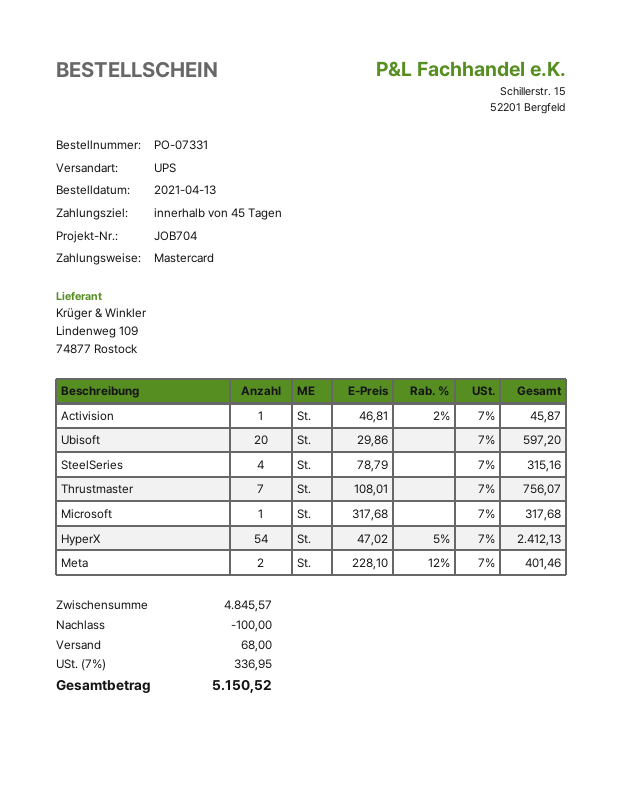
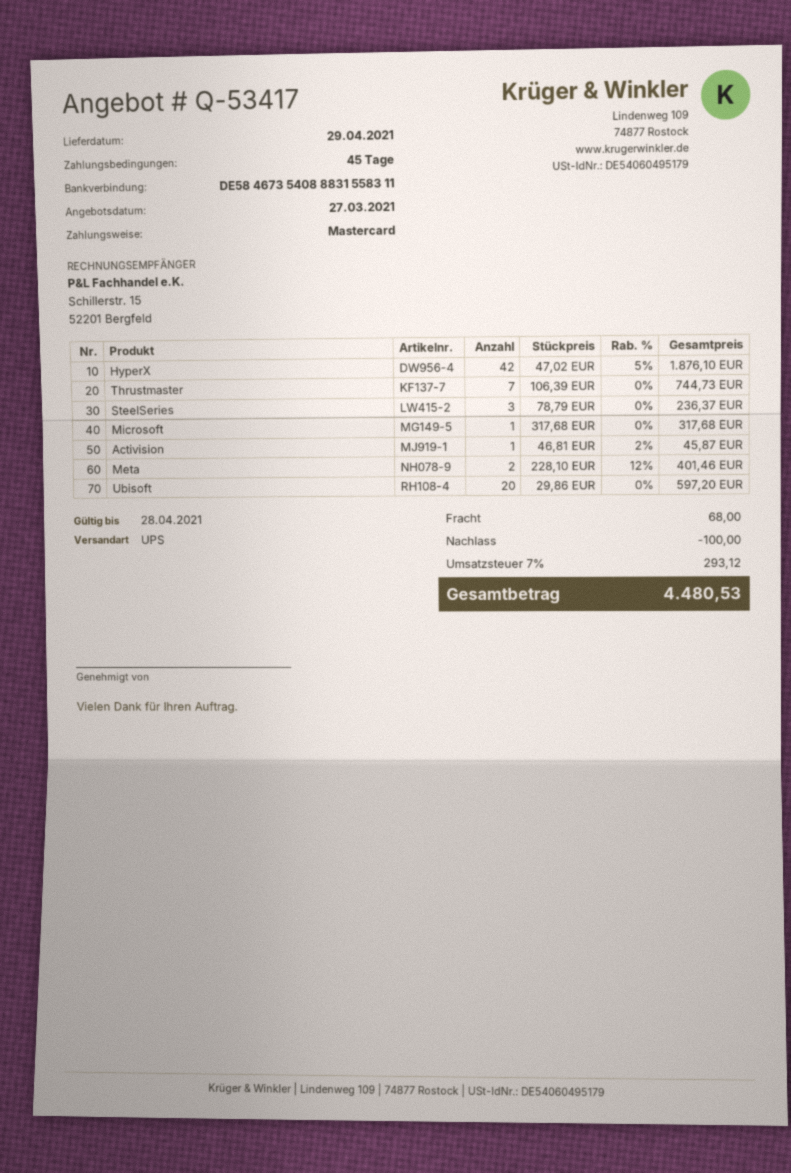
SteelSeries: 4 x 78.79 = 315.16 -> 3 x 78.79 = 236.37
Thrustmaster: 7 x 108.01 = 756.07 -> 7 x 106.39 = 744.73
HyperX: 54 x 47.02 - 5% = 2412.13 -> 42 x 47.02 - 5% = 1876.10
tax: 7% = 336.95 -> 7% = 293.12
total: 5150.52 -> 4480.53

